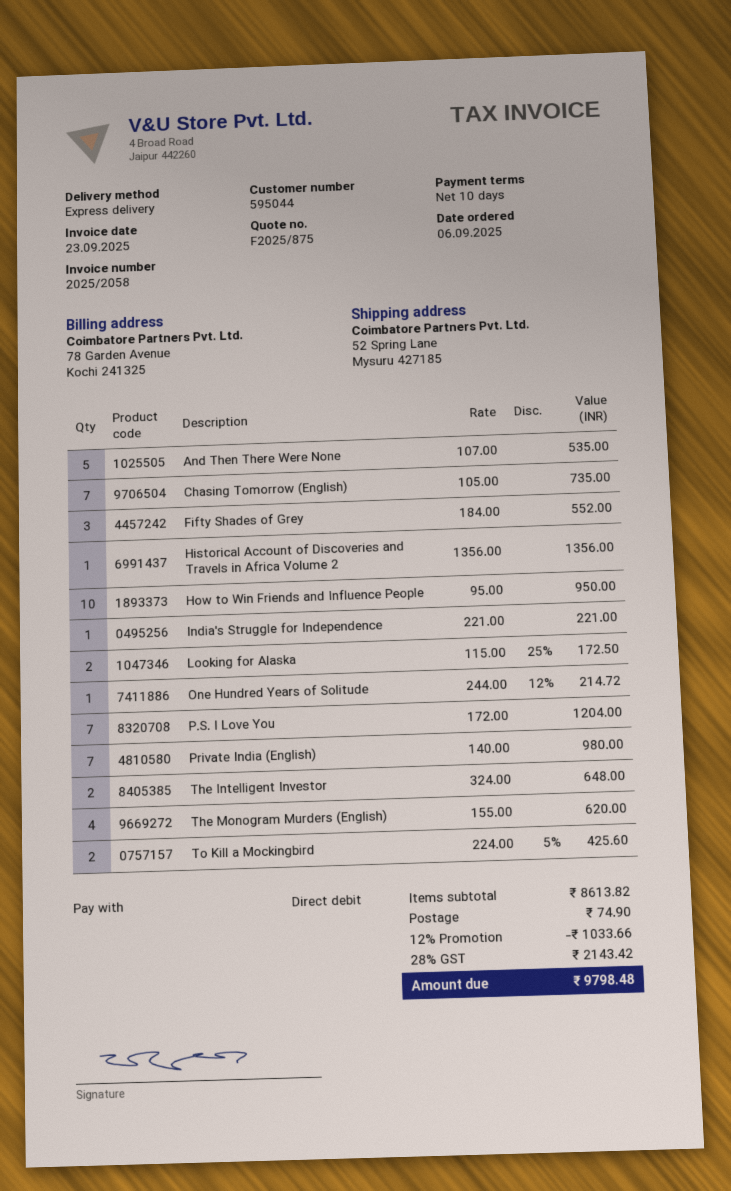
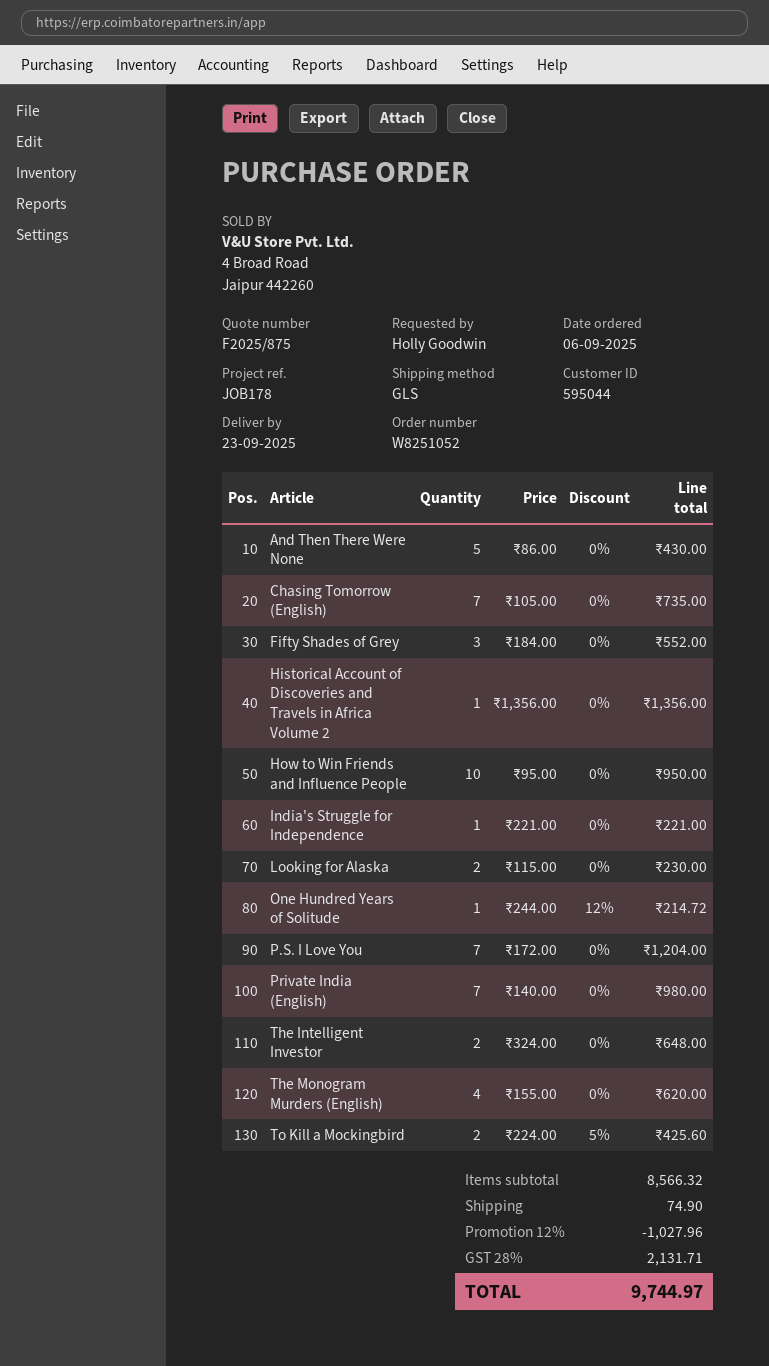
shipping method: express -> GLS
And Then There Were None: 5 x 107.00 = 535.00 -> 5 x 86.00 = 430.00
Looking for Alaska: 2 x 115.00 - 25% = 172.50 -> 2 x 115.00 = 230.00
subtotal: 8613.82 -> 8566.32
discount: 12% = 1033.66 -> 12% = 1027.96
tax: 28% = 2143.42 -> 28% = 2131.71
total: 9798.48 -> 9744.97

